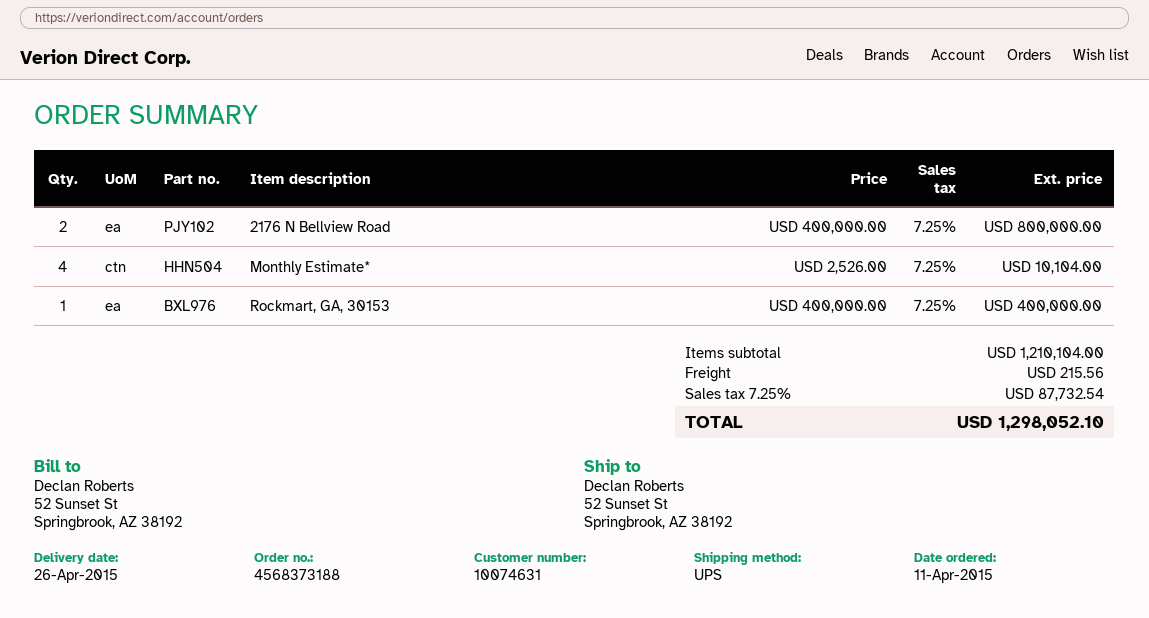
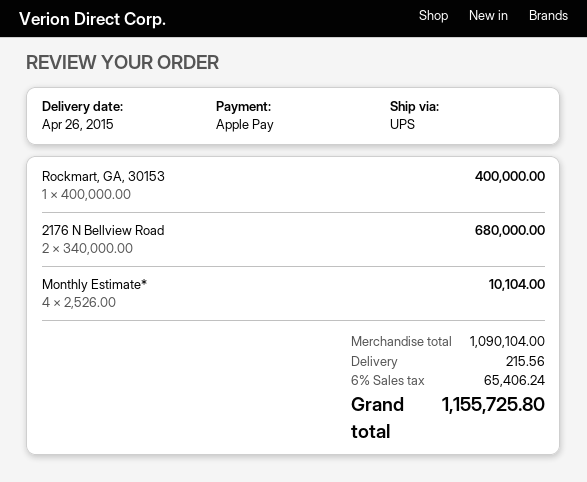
2176 N Bellview Road: 2 x 400000.00 = 800000.00 -> 2 x 340000.00 = 680000.00
subtotal: 1210104.00 -> 1090104.00
tax: 7.25% = 87732.54 -> 6% = 65406.24
total: 1298052.10 -> 1155725.80

